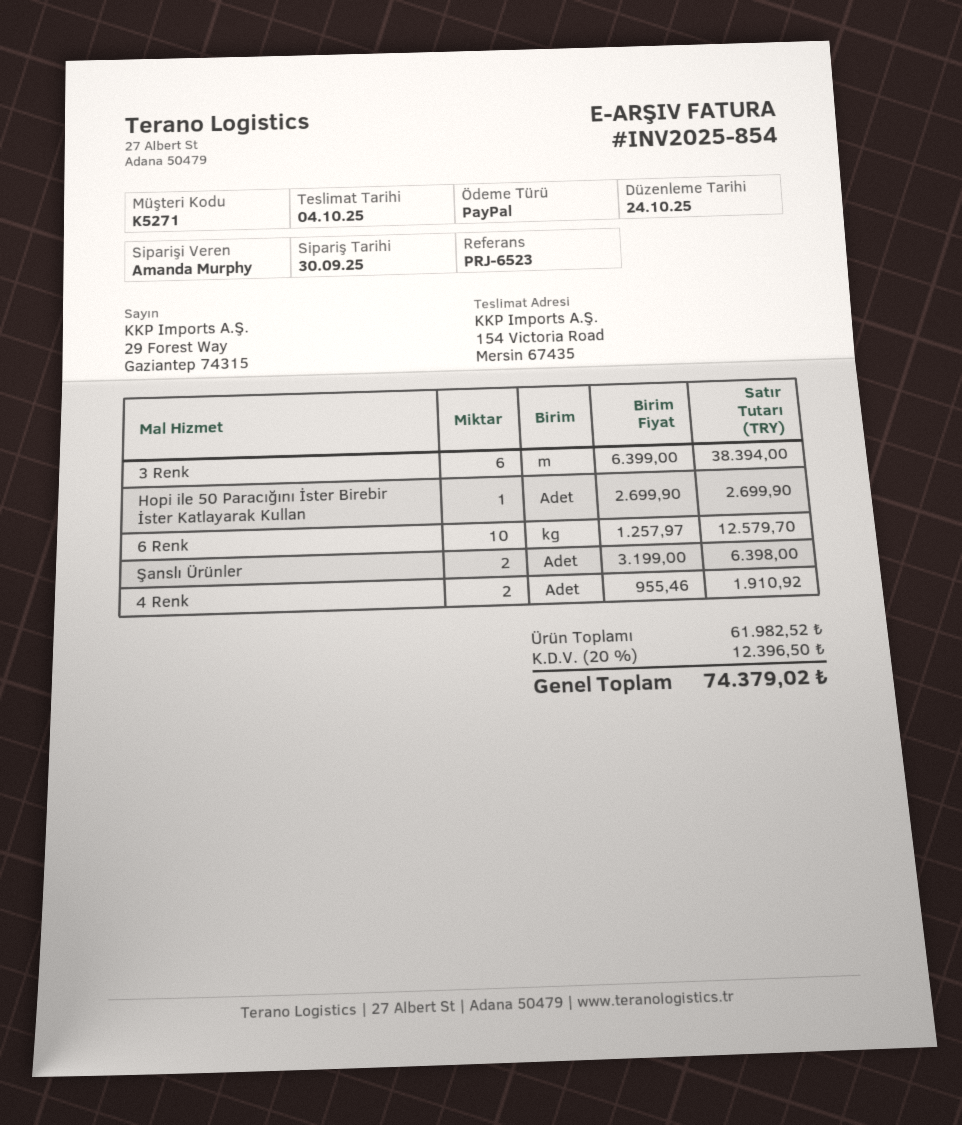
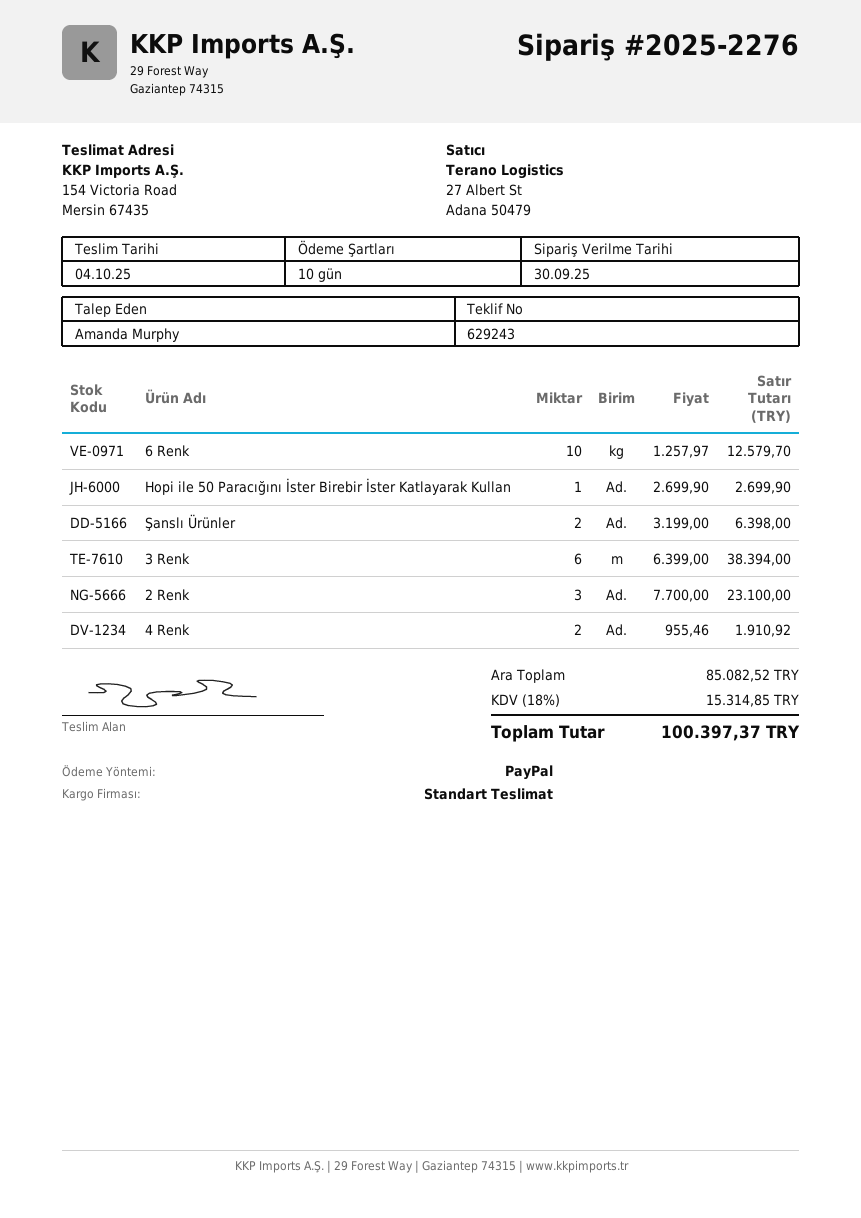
2 Renk: none -> 3 x 7700.00 = 23100.00
subtotal: 61982.52 -> 85082.52
tax: 20% = 12396.50 -> 18% = 15314.85
total: 74379.02 -> 100397.37

